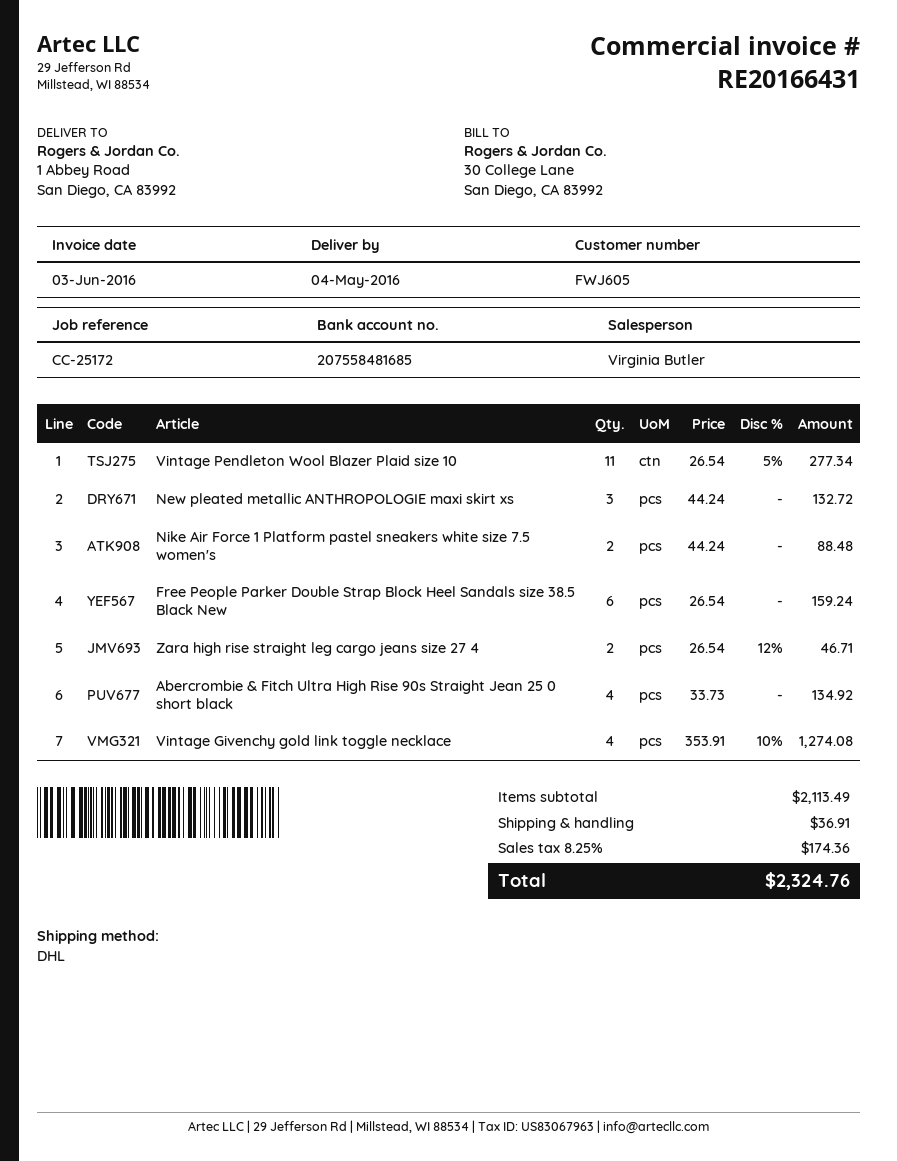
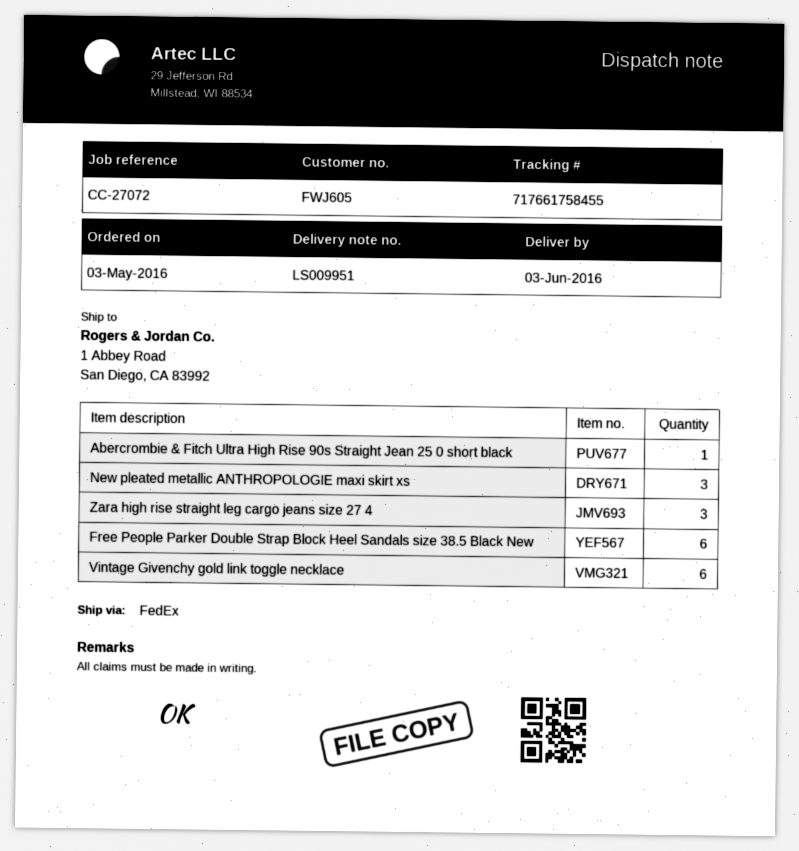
delivery date: 2016-05-04 -> 2016-06-03
reference: CC-25172 -> CC-27072
shipping method: DHL -> FedEx
Vintage Pendleton Wool Blazer Plaid size 10: 11 -> none
Nike Air Force 1 Platform pastel sneakers white size 7.5 women's: 2 -> none
Zara high rise straight leg cargo jeans size 27 4: 2 -> 3
Abercrombie & Fitch Ultra High Rise 90s Straight Jean 25 0 short black: 4 -> 1
Vintage Givenchy gold link toggle necklace: 4 -> 6

